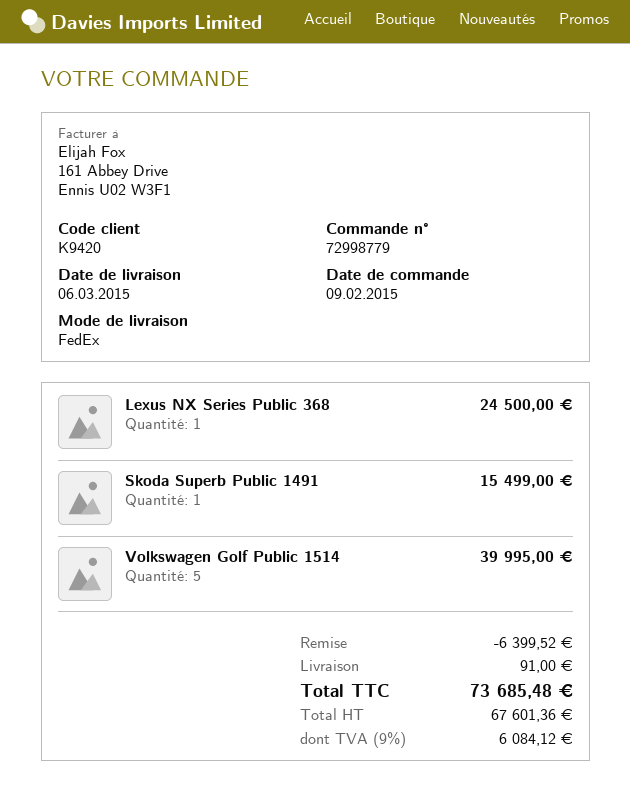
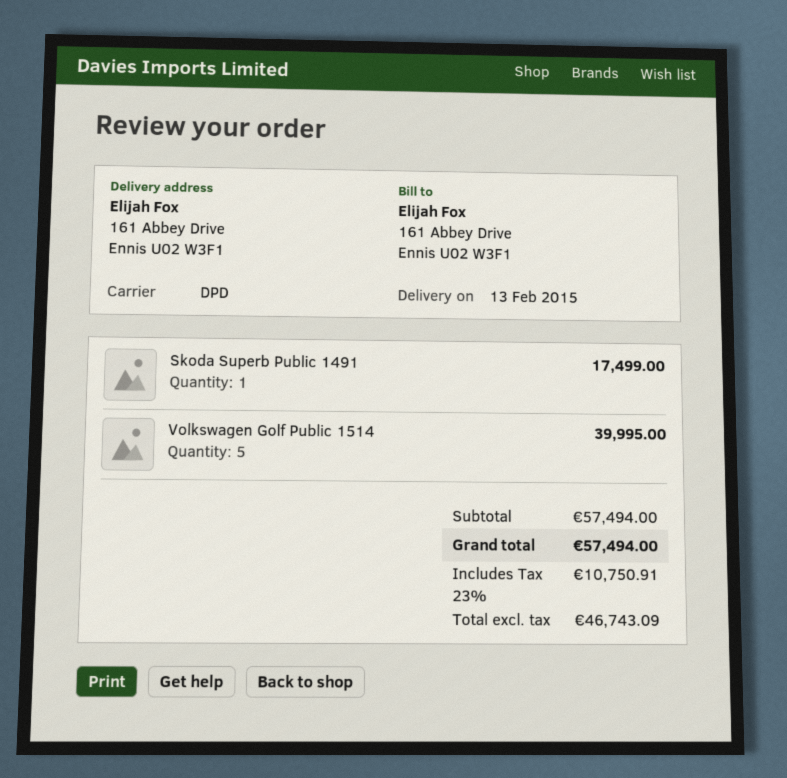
delivery date: 2015-03-06 -> 2015-02-13
shipping method: FedEx -> DPD
Lexus NX Series Public 368: 1 for 24500.00 -> none
Skoda Superb Public 1491: 1 for 15499.00 -> 1 for 17499.00
discount: 6399.52 -> none
shipping: 91.00 -> none
net: 67601.36 -> 46743.09
tax: 9% = 6084.12 -> 23% = 10750.91
total: 73685.48 -> 57494.00

